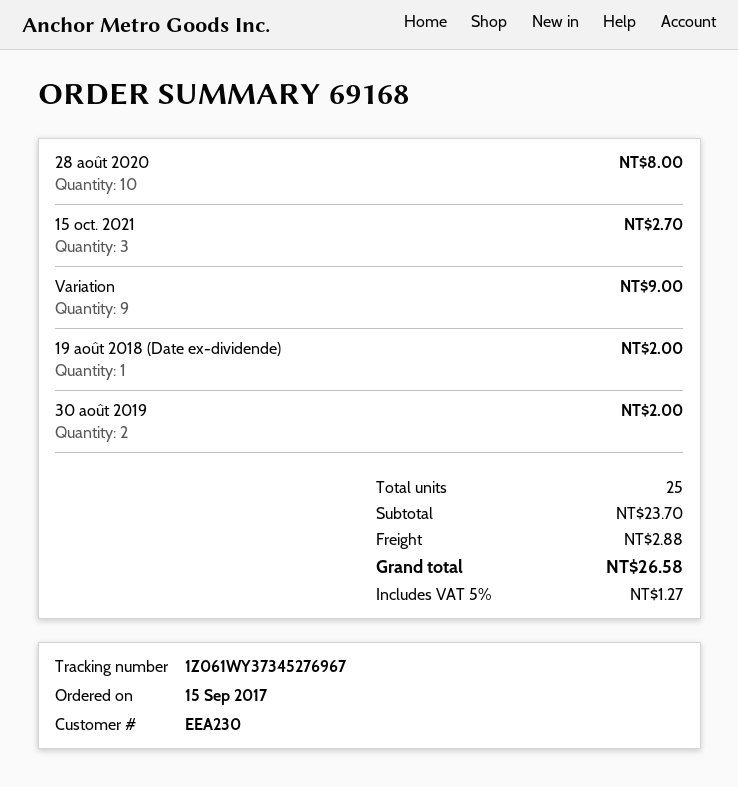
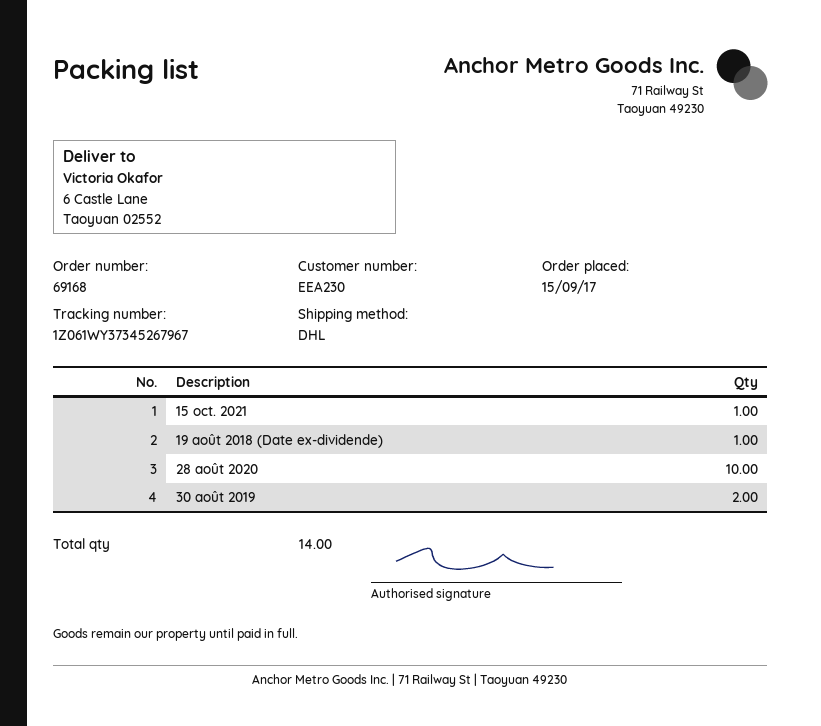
tracking number: 1Z061WY37345276967 -> 1Z061WY37345267967
15 oct. 2021: 3 -> 1
Variation: 9 -> none
total quantity: 25 -> 14

